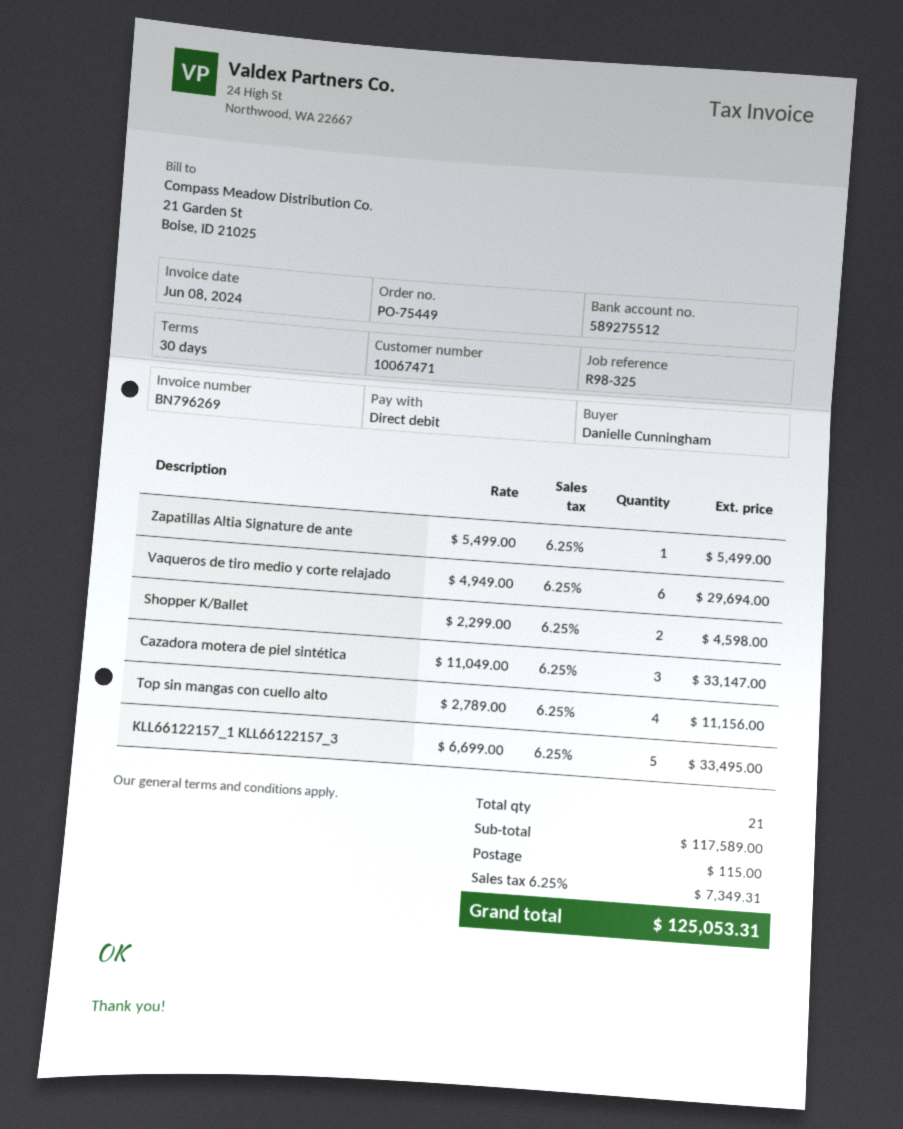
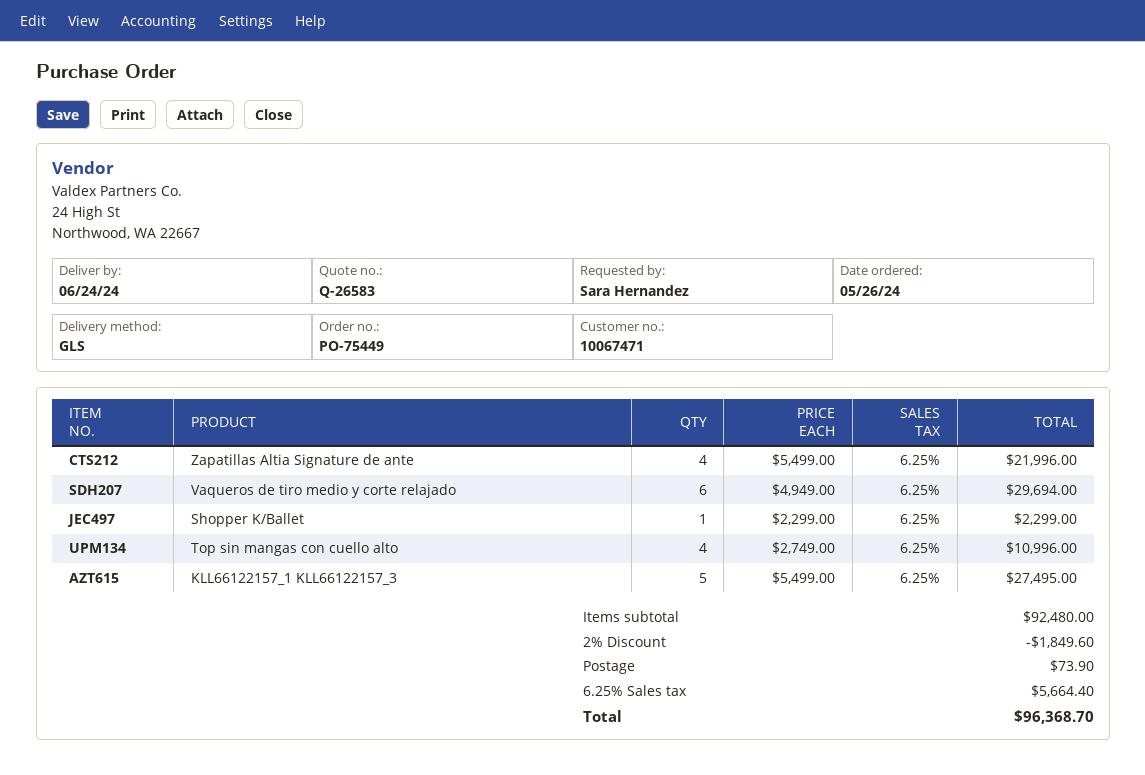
ordered by: Danielle Cunningham -> Sara Hernandez
Zapatillas Altia Signature de ante: 1 x 5499.00 = 5499.00 -> 4 x 5499.00 = 21996.00
Shopper K/Ballet: 2 x 2299.00 = 4598.00 -> 1 x 2299.00 = 2299.00
Cazadora motera de piel sintética: 3 x 11049.00 = 33147.00 -> none
Top sin mangas con cuello alto: 4 x 2789.00 = 11156.00 -> 4 x 2749.00 = 10996.00
KLL66122157_1 KLL66122157_3: 5 x 6699.00 = 33495.00 -> 5 x 5499.00 = 27495.00
subtotal: 117589.00 -> 92480.00
discount: none -> 2% = 1849.60
shipping: 115.00 -> 73.90
tax: 6.25% = 7349.31 -> 6.25% = 5664.40
total: 125053.31 -> 96368.70

